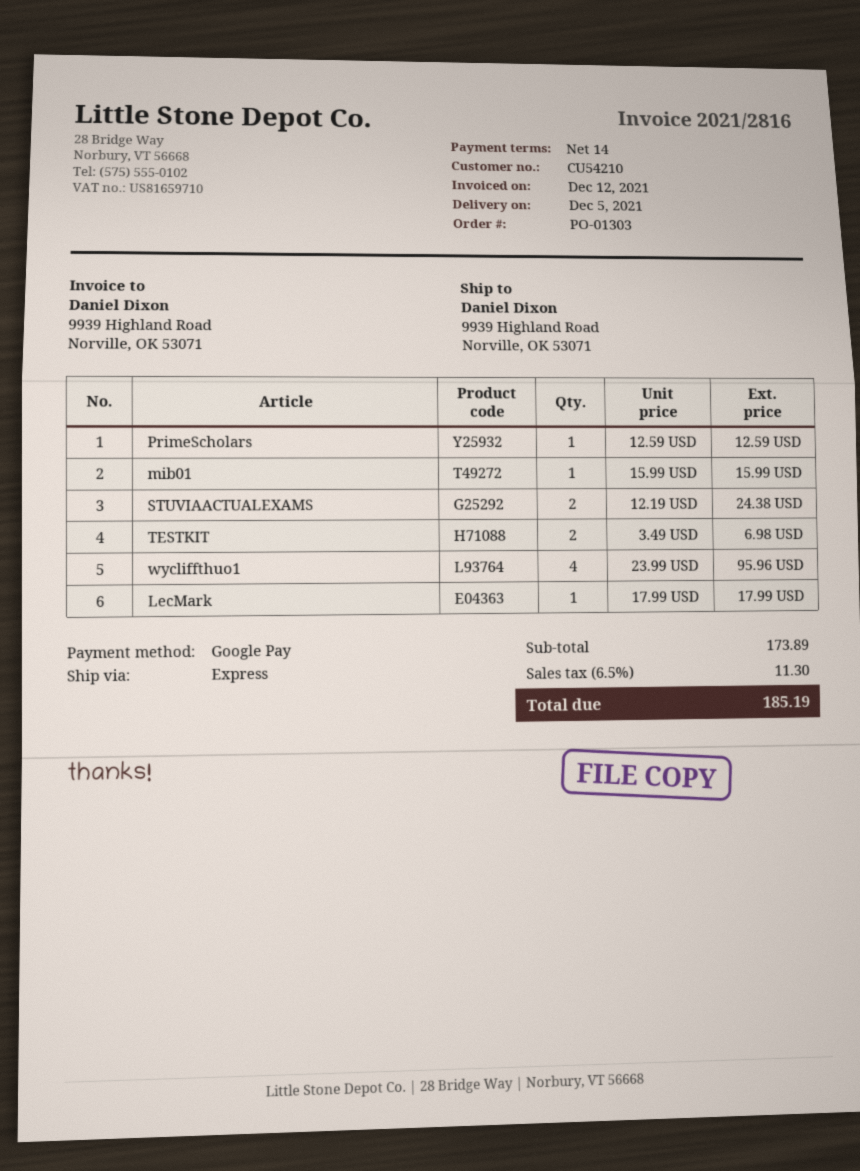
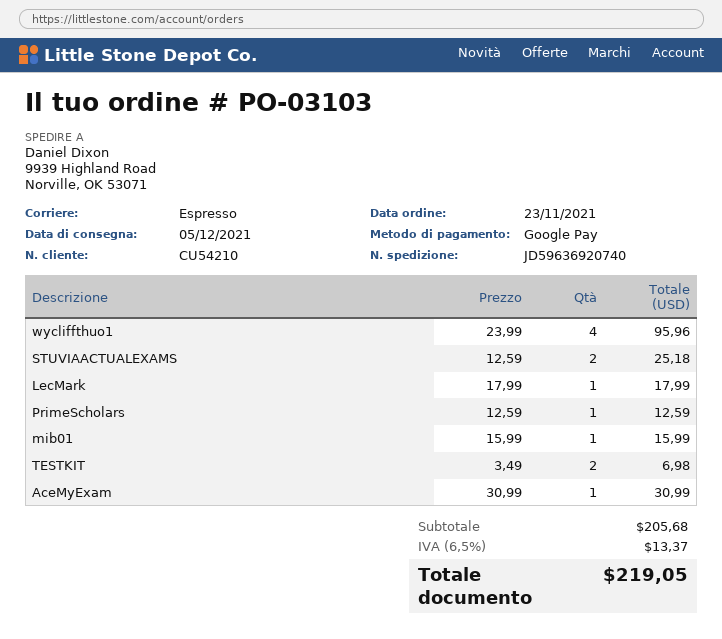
order number: PO-01303 -> PO-03103
STUVIAACTUALEXAMS: 2 x 12.19 = 24.38 -> 2 x 12.59 = 25.18
AceMyExam: none -> 1 x 30.99 = 30.99
subtotal: 173.89 -> 205.68
tax: 6.5% = 11.30 -> 6.5% = 13.37
total: 185.19 -> 219.05

